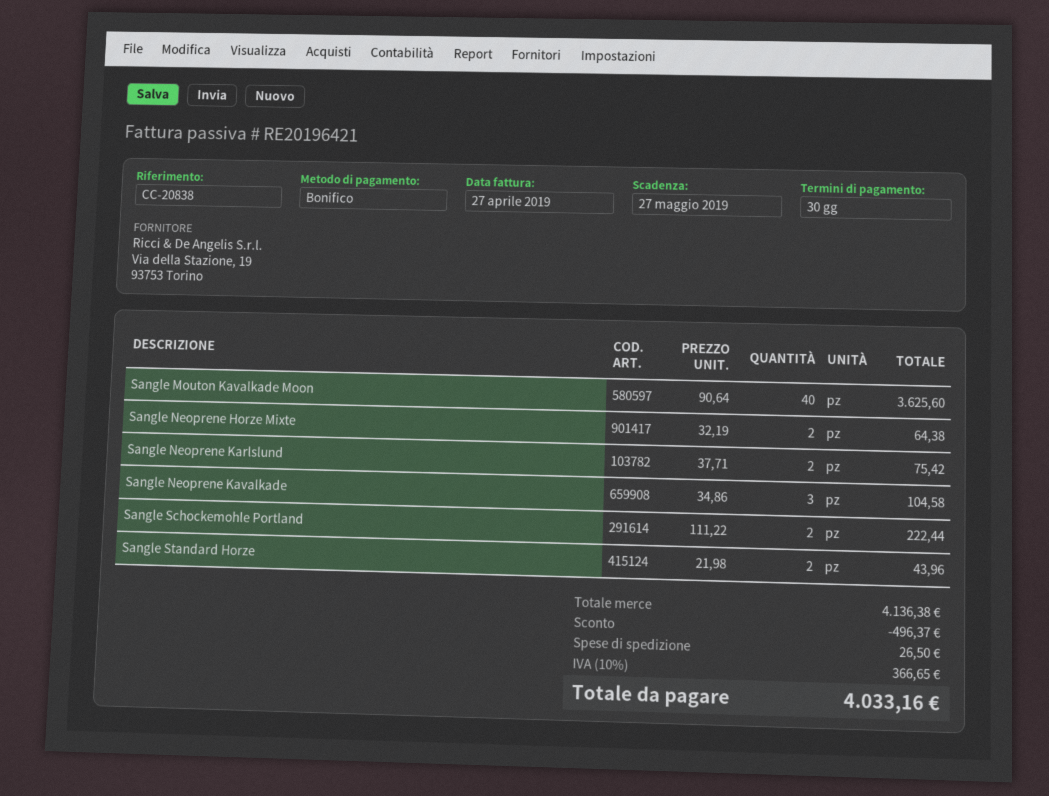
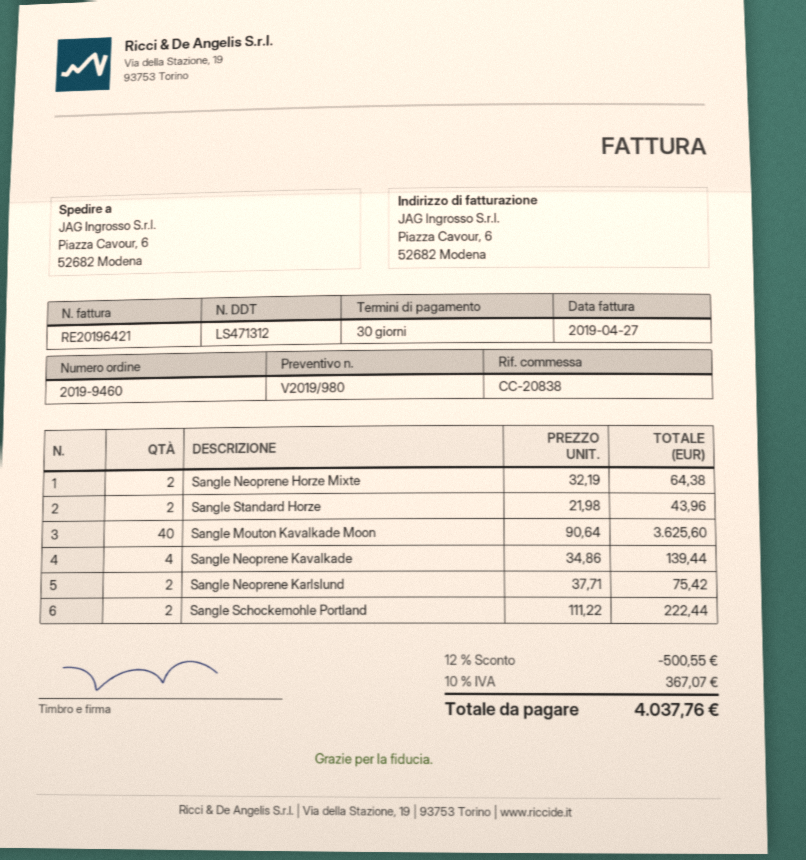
Sangle Neoprene Kavalkade: 3 x 34.86 = 104.58 -> 4 x 34.86 = 139.44
discount: 496.37 -> 500.55
shipping: 26.50 -> none
tax: 10% = 366.65 -> 10% = 367.07
total: 4033.16 -> 4037.76

